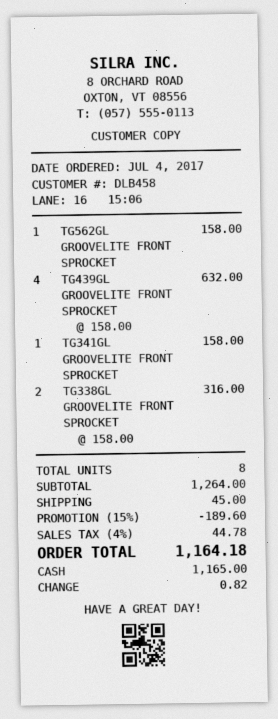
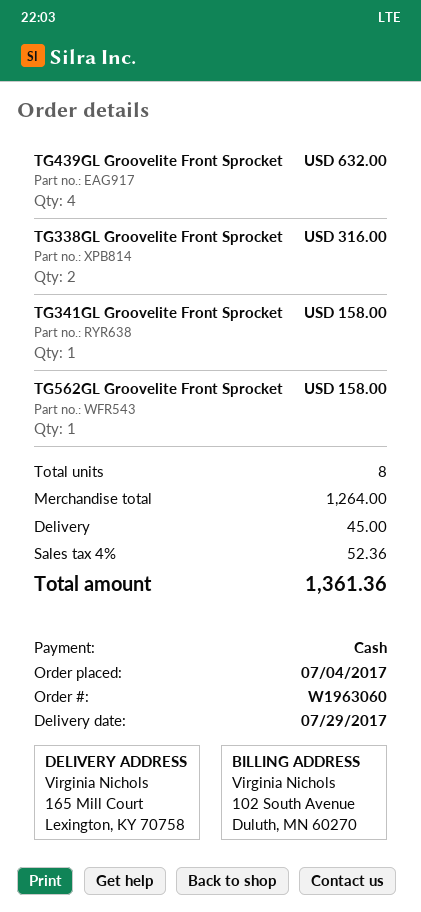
discount: 15% = 189.60 -> none
tax: 4% = 44.78 -> 4% = 52.36
total: 1164.18 -> 1361.36

